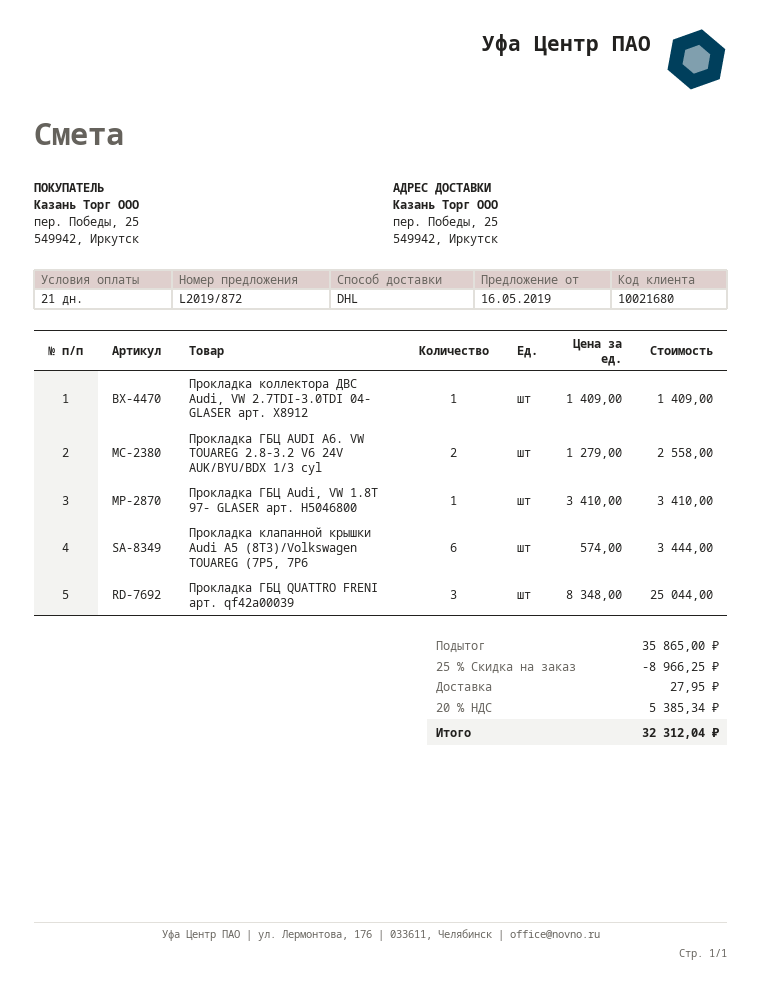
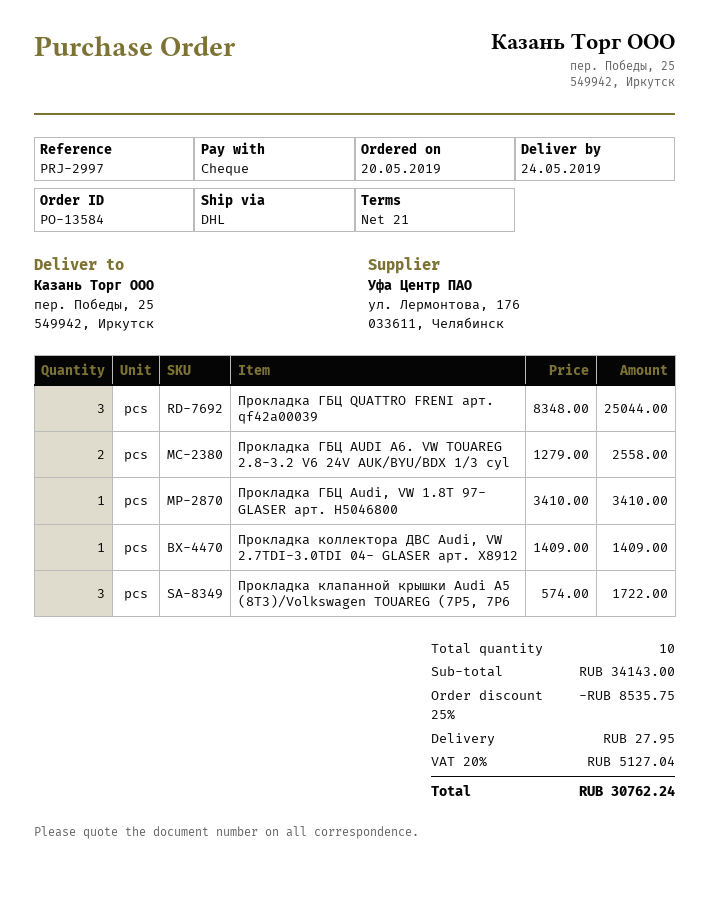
Прокладка клапанной крышки Audi A5 (8T3)/Volkswagen TOUAREG (7P5, 7P6: 6 x 574.00 = 3444.00 -> 3 x 574.00 = 1722.00
subtotal: 35865.00 -> 34143.00
discount: 25% = 8966.25 -> 25% = 8535.75
tax: 20% = 5385.34 -> 20% = 5127.04
total: 32312.04 -> 30762.24

